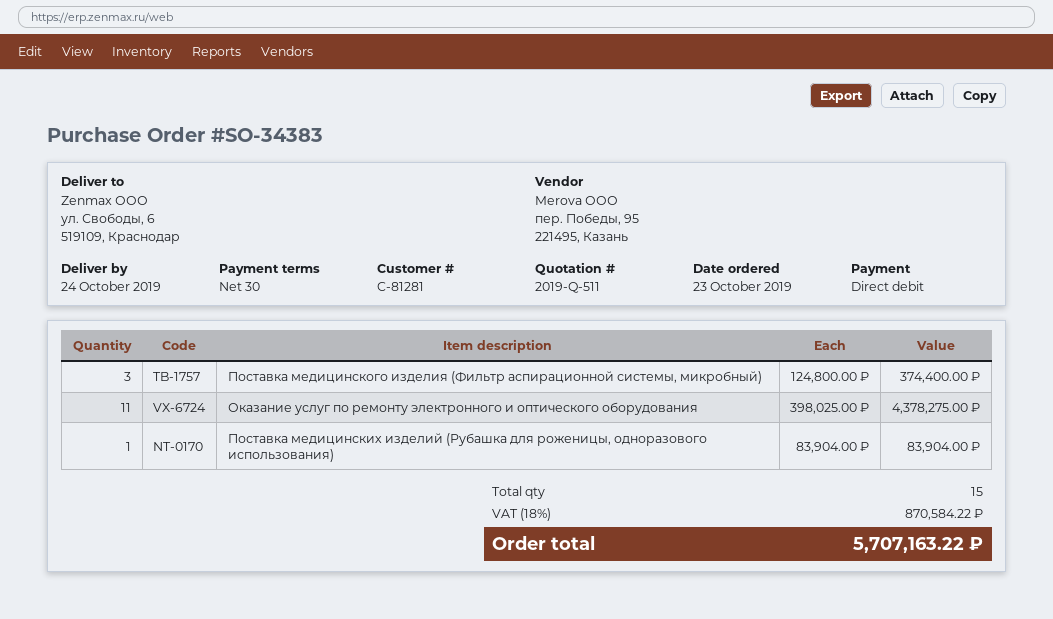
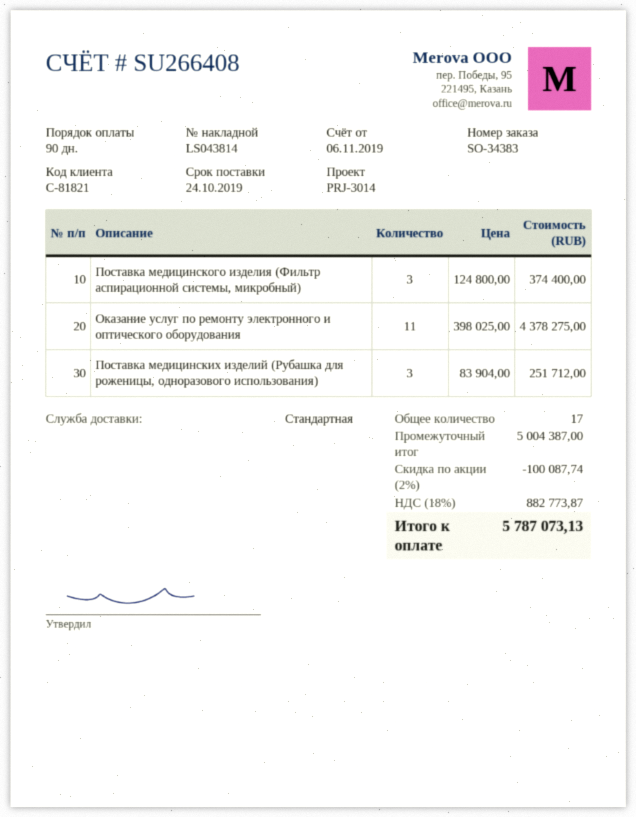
payment terms: 30 days -> 90 days
customer number: C-81281 -> C-81821
Поставка медицинских изделий (Рубашка для роженицы, одноразового использования): 1 x 83904.00 = 83904.00 -> 3 x 83904.00 = 251712.00
total quantity: 15 -> 17
discount: none -> 2% = 100087.74
tax: 18% = 870584.22 -> 18% = 882773.87
total: 5707163.22 -> 5787073.13

